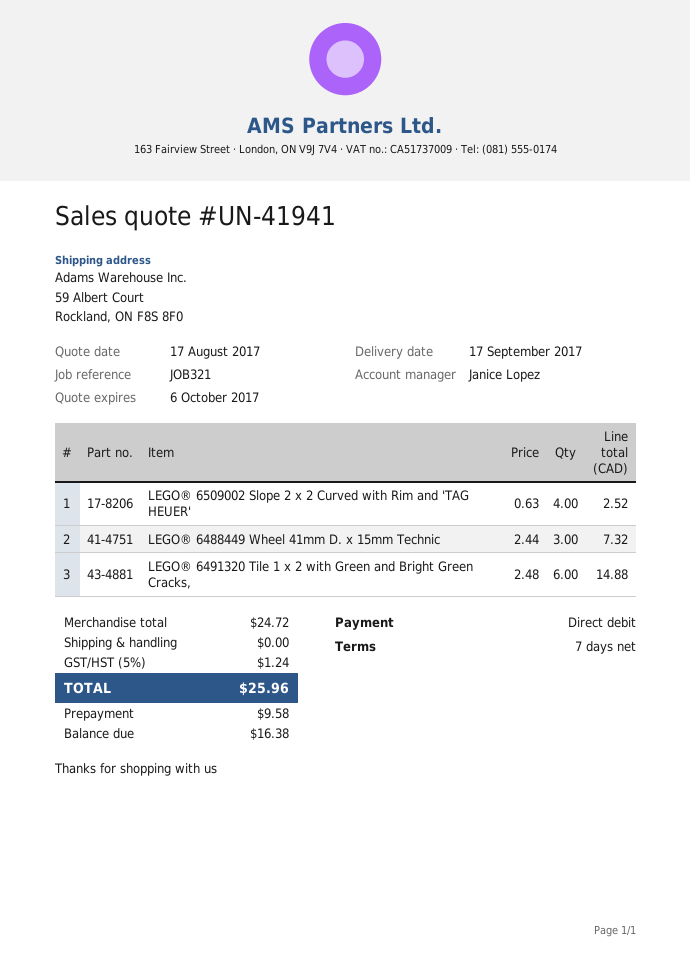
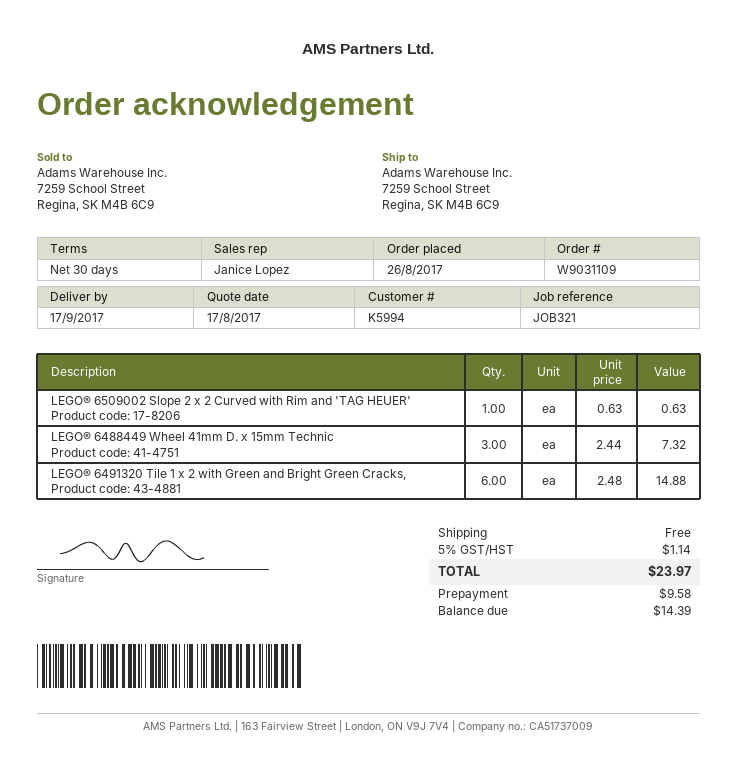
payment terms: 7 days -> 30 days
ship to: 59 Albert Court, Rockland, ON F8S 8F0 -> 7259 School Street, Regina, SK M4B 6C9
LEGO® 6509002 Slope 2 x 2 Curved with Rim and 'TAG HEUER': 4 x 0.63 = 2.52 -> 1 x 0.63 = 0.63
tax: 5% = 1.24 -> 5% = 1.14
total: 25.96 -> 23.97
balance: 16.38 -> 14.39

